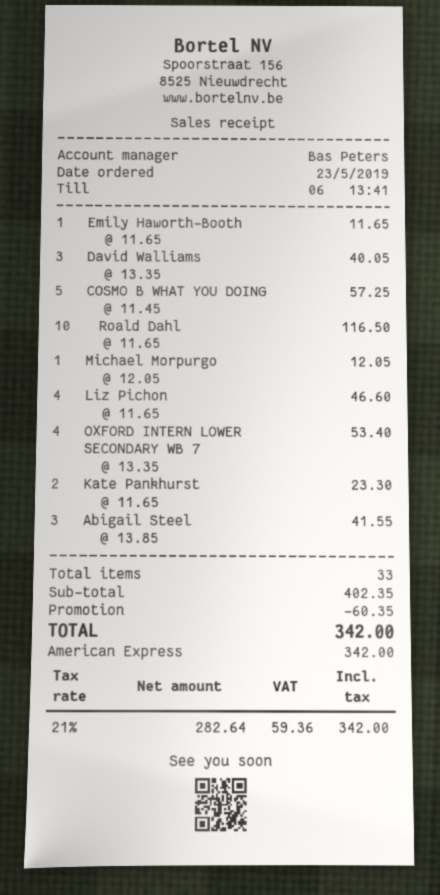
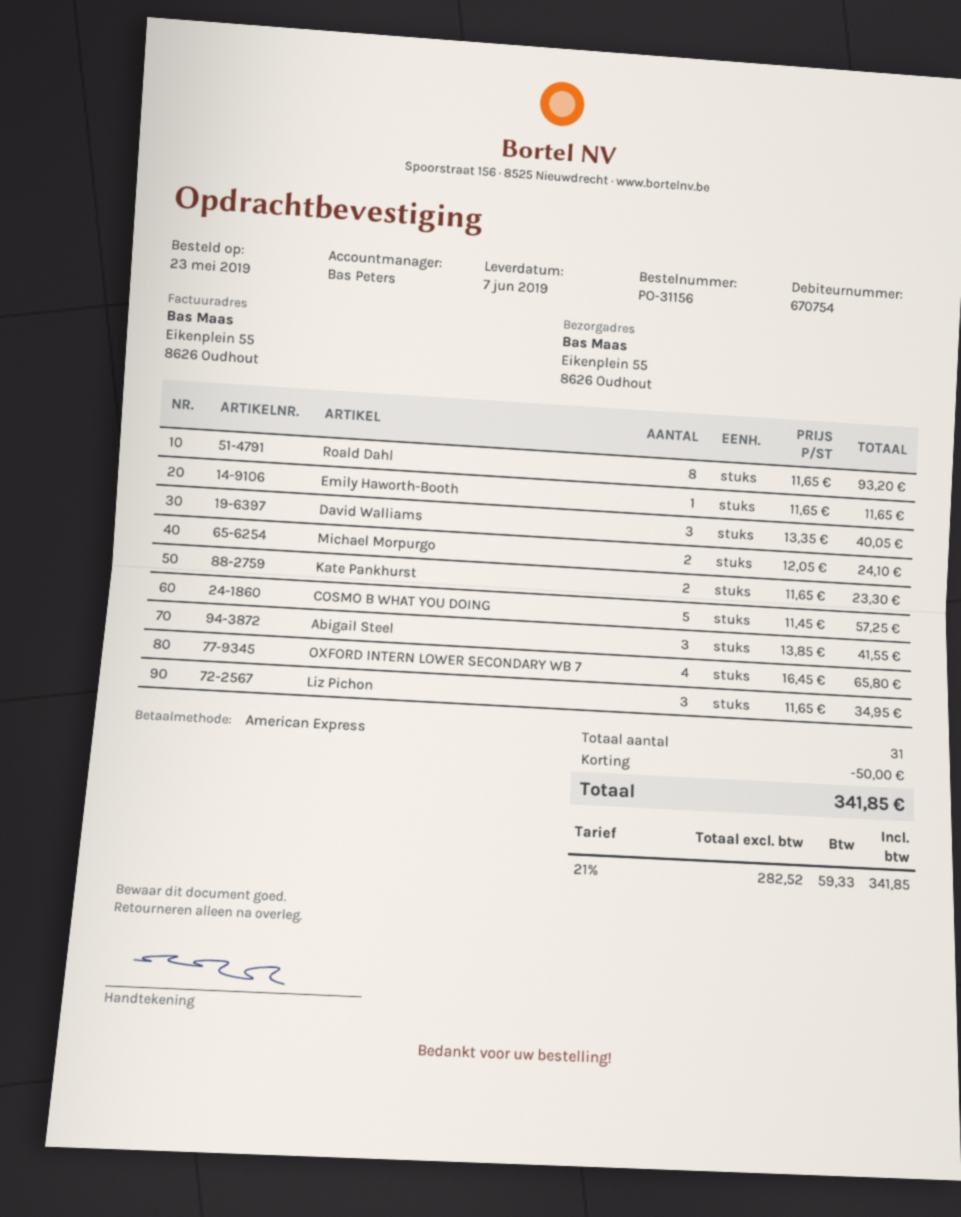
Roald Dahl: 10 x 11.65 = 116.50 -> 8 x 11.65 = 93.20
Michael Morpurgo: 1 x 12.05 = 12.05 -> 2 x 12.05 = 24.10
Liz Pichon: 4 x 11.65 = 46.60 -> 3 x 11.65 = 34.95
OXFORD INTERN LOWER SECONDARY WB 7: 4 x 13.35 = 53.40 -> 4 x 16.45 = 65.80
total quantity: 33 -> 31
discount: 60.35 -> 50.00
net: 282.64 -> 282.52
tax: 21% = 59.36 -> 21% = 59.33
total: 342.00 -> 341.85

